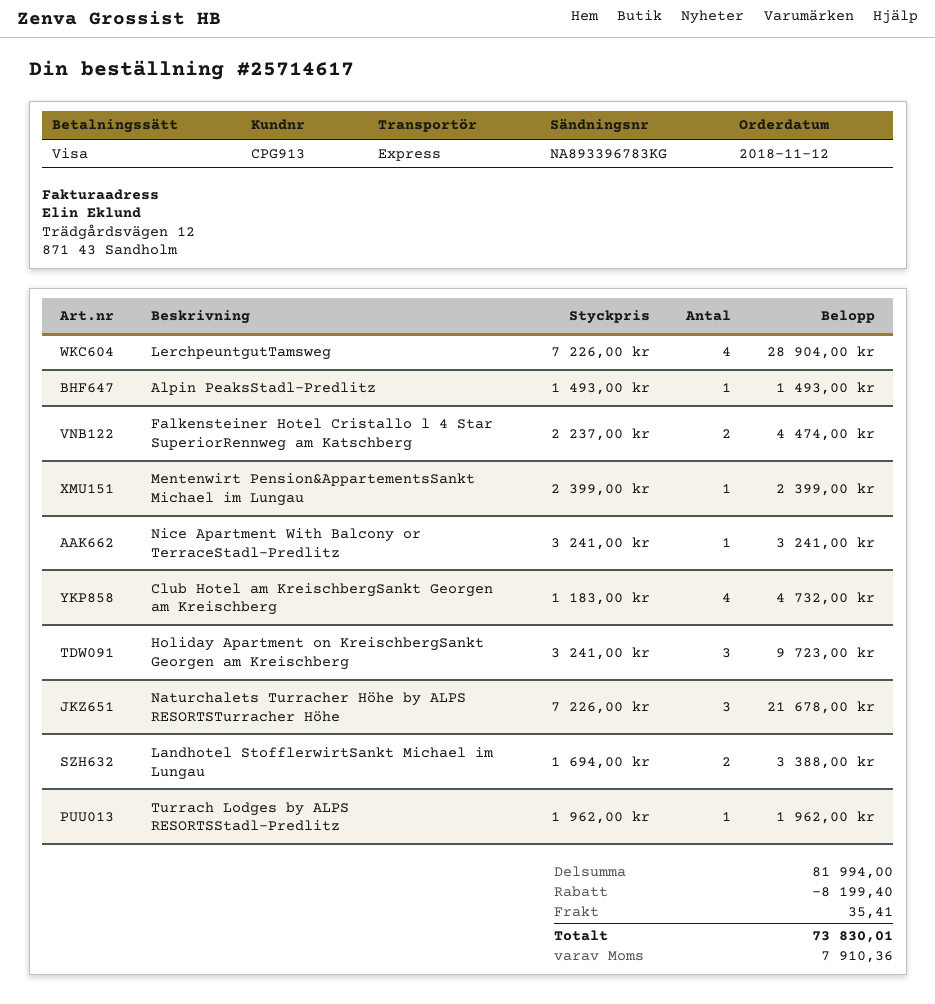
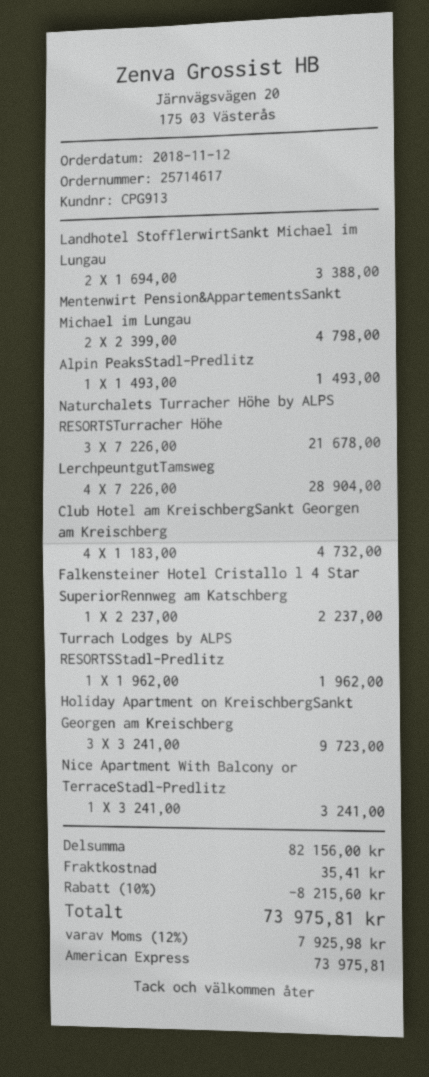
payment method: Visa -> American Express
Falkensteiner Hotel Cristallo l 4 Star SuperiorRennweg am Katschberg: 2 x 2237.00 = 4474.00 -> 1 x 2237.00 = 2237.00
Mentenwirt Pension&AppartementsSankt Michael im Lungau: 1 x 2399.00 = 2399.00 -> 2 x 2399.00 = 4798.00
subtotal: 81994.00 -> 82156.00
discount: 8199.40 -> 8215.60
tax: 7910.36 -> 7925.98
total: 73830.01 -> 73975.81

